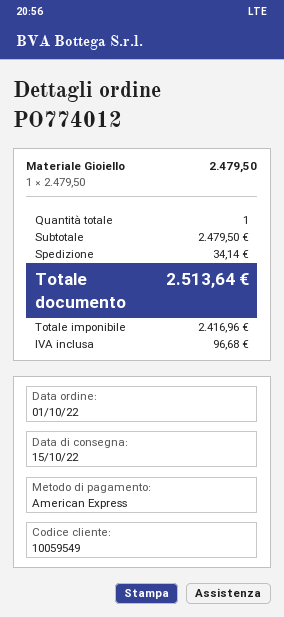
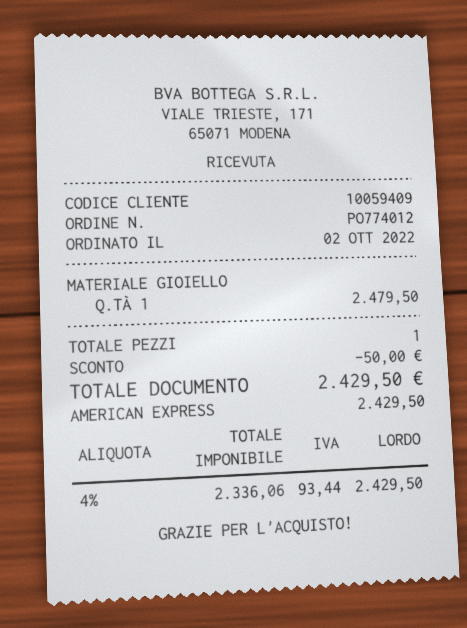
order date: 2022-10-01 -> 2022-10-02
customer number: 10059549 -> 10059409
discount: none -> 50.00
shipping: 34.14 -> none
net: 2416.96 -> 2336.06
tax: 96.68 -> 93.44
total: 2513.64 -> 2429.50

